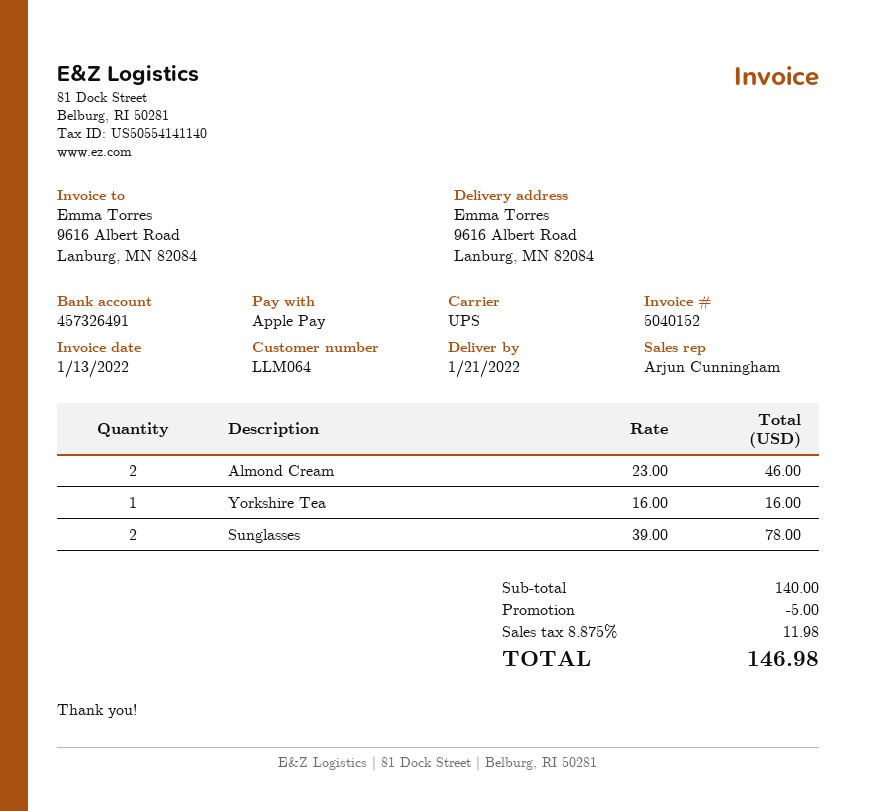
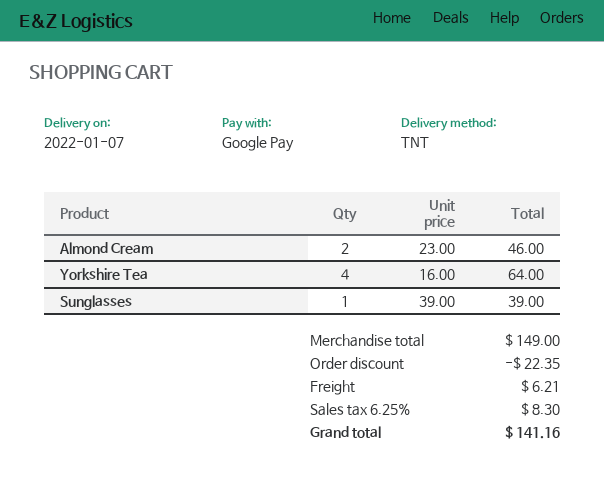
delivery date: 2022-01-21 -> 2022-01-07
payment method: Apple Pay -> Google Pay
shipping method: UPS -> TNT
Yorkshire Tea: 1 x 16.00 = 16.00 -> 4 x 16.00 = 64.00
Sunglasses: 2 x 39.00 = 78.00 -> 1 x 39.00 = 39.00
subtotal: 140.00 -> 149.00
discount: 5.00 -> 22.35
shipping: none -> 6.21
tax: 8.875% = 11.98 -> 6.25% = 8.30
total: 146.98 -> 141.16

